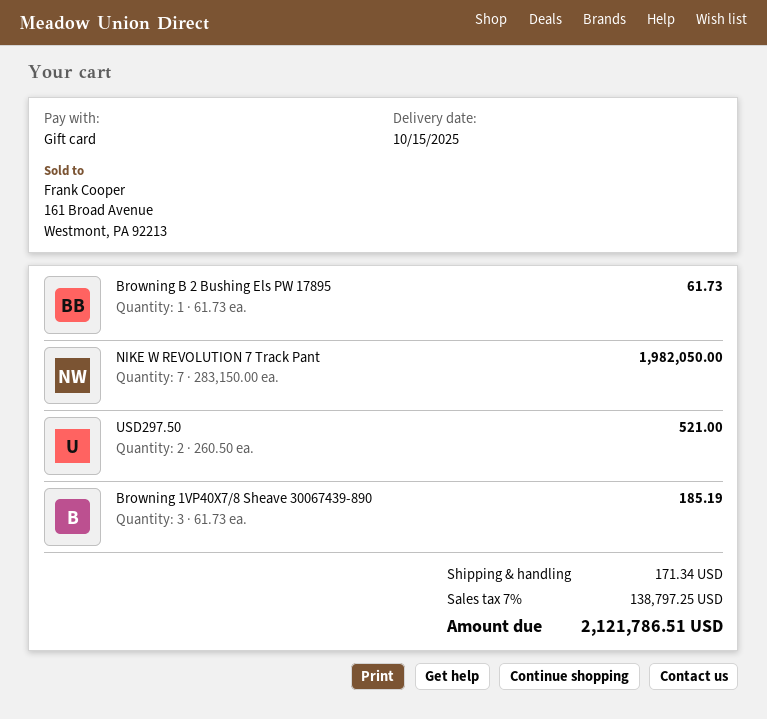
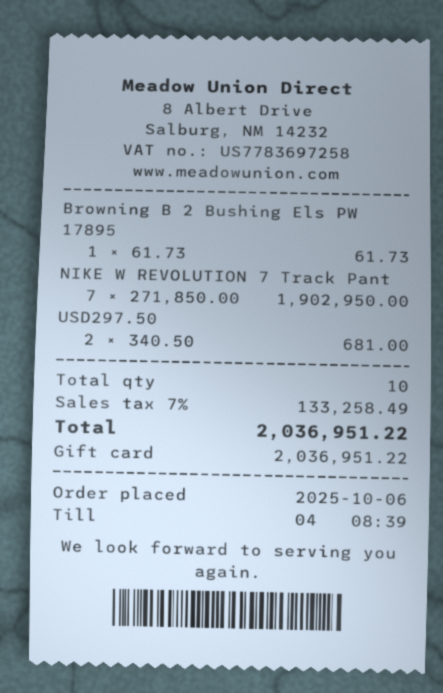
NIKE W REVOLUTION 7 Track Pant: 7 x 283150.00 = 1982050.00 -> 7 x 271850.00 = 1902950.00
USD297.50: 2 x 260.50 = 521.00 -> 2 x 340.50 = 681.00
Browning 1VP40X7/8 Sheave 30067439-890: 3 x 61.73 = 185.19 -> none
shipping: 171.34 -> none
tax: 7% = 138797.25 -> 7% = 133258.49
total: 2121786.51 -> 2036951.22

